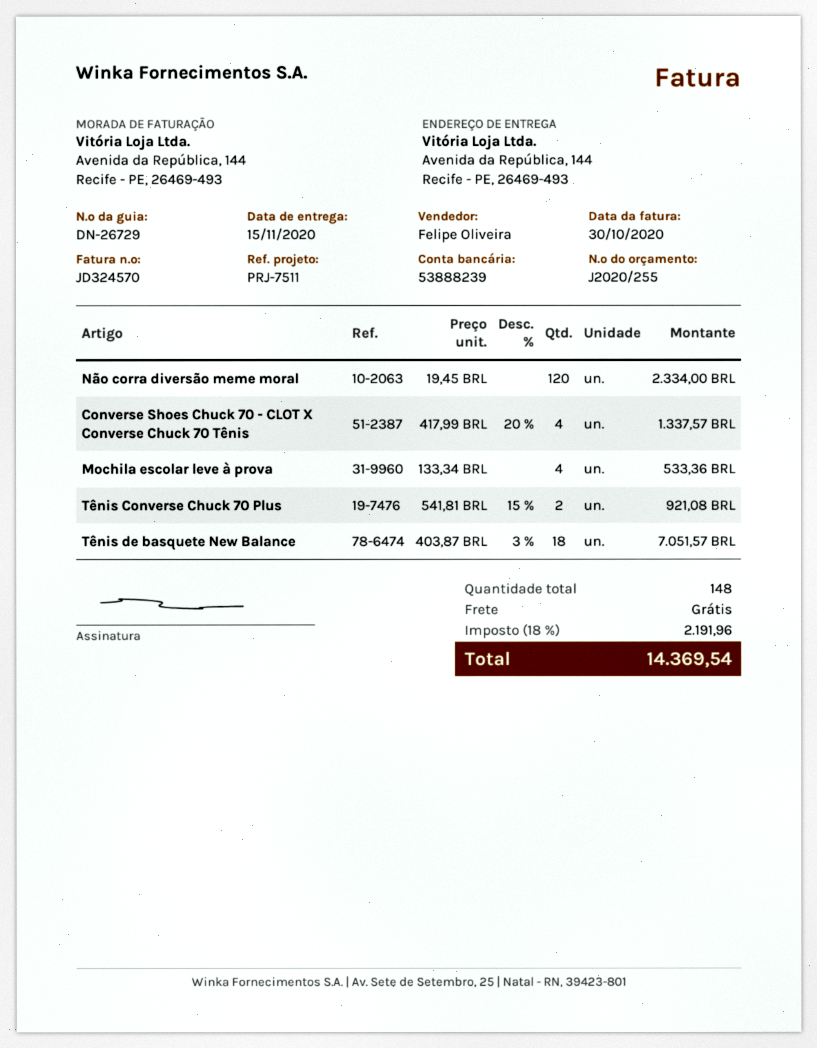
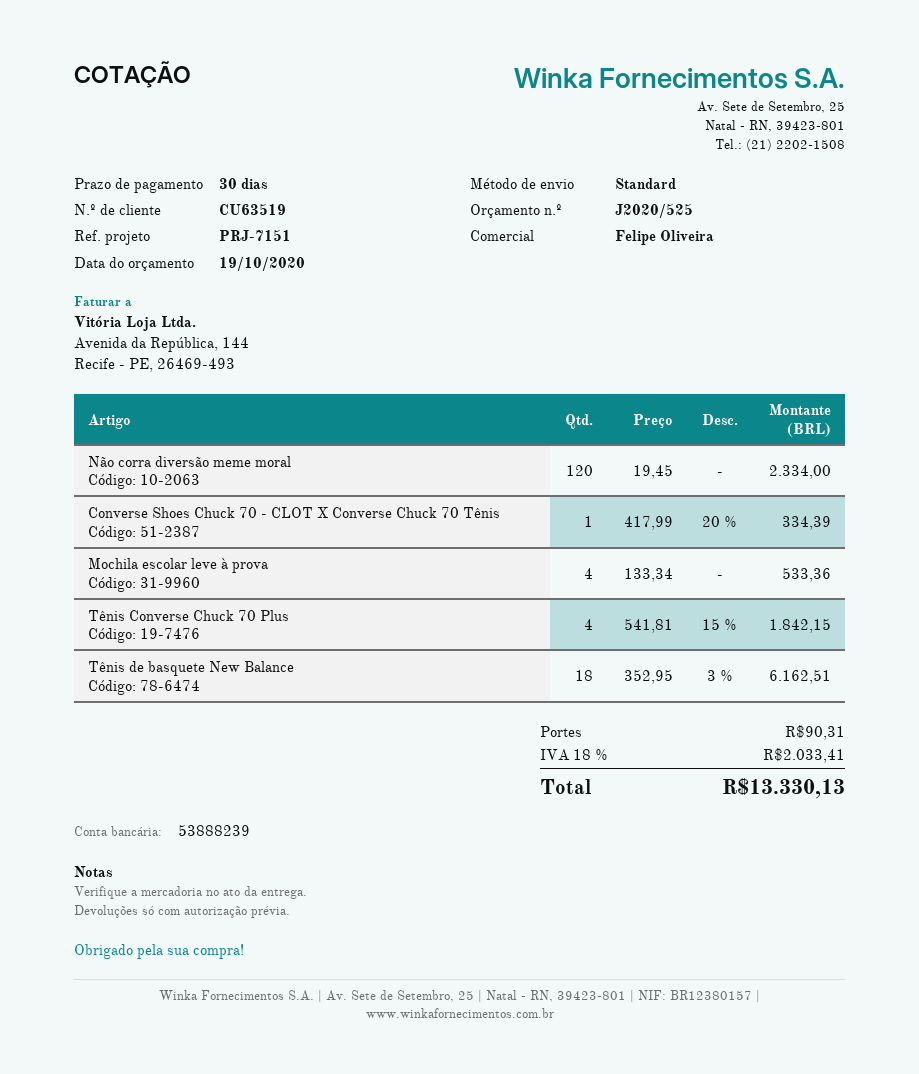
quote number: J2020/255 -> J2020/525
reference: PRJ-7511 -> PRJ-7151
Converse Shoes Chuck 70 - CLOT X Converse Chuck 70 Tênis: 4 x 417.99 - 20% = 1337.57 -> 1 x 417.99 - 20% = 334.39
Tênis Converse Chuck 70 Plus: 2 x 541.81 - 15% = 921.08 -> 4 x 541.81 - 15% = 1842.15
Tênis de basquete New Balance: 18 x 403.87 - 3% = 7051.57 -> 18 x 352.95 - 3% = 6162.51
shipping: 0.00 -> 90.31
tax: 18% = 2191.96 -> 18% = 2033.41
total: 14369.54 -> 13330.13

